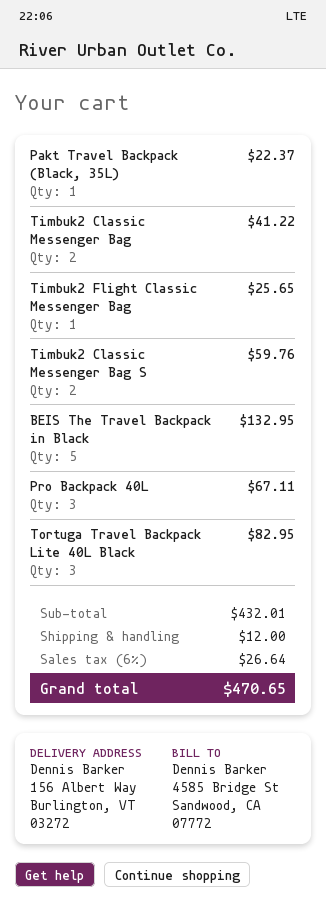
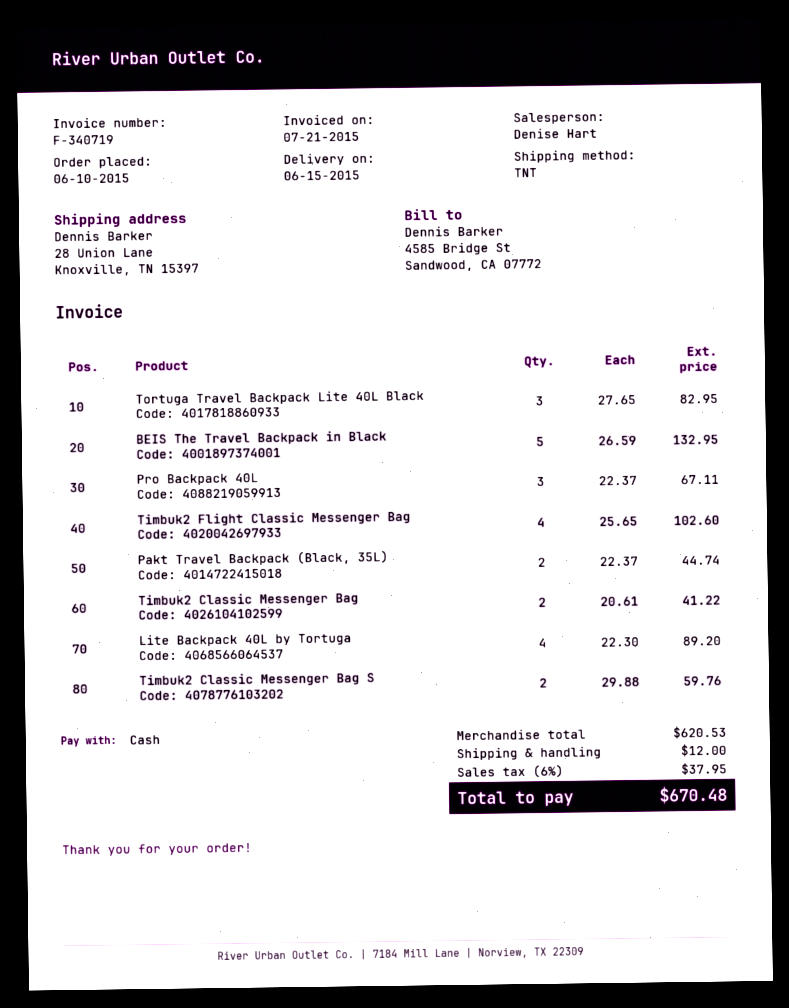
ship to: 156 Albert Way, Burlington, VT 03272 -> 28 Union Lane, Knoxville, TN 15397
Pakt Travel Backpack (Black, 35L): 1 for 22.37 -> 2 for 44.74
Timbuk2 Flight Classic Messenger Bag: 1 for 25.65 -> 4 for 102.60
Lite Backpack 40L by Tortuga: none -> 4 for 89.20
subtotal: 432.01 -> 620.53
tax: 6% = 26.64 -> 6% = 37.95
total: 470.65 -> 670.48

